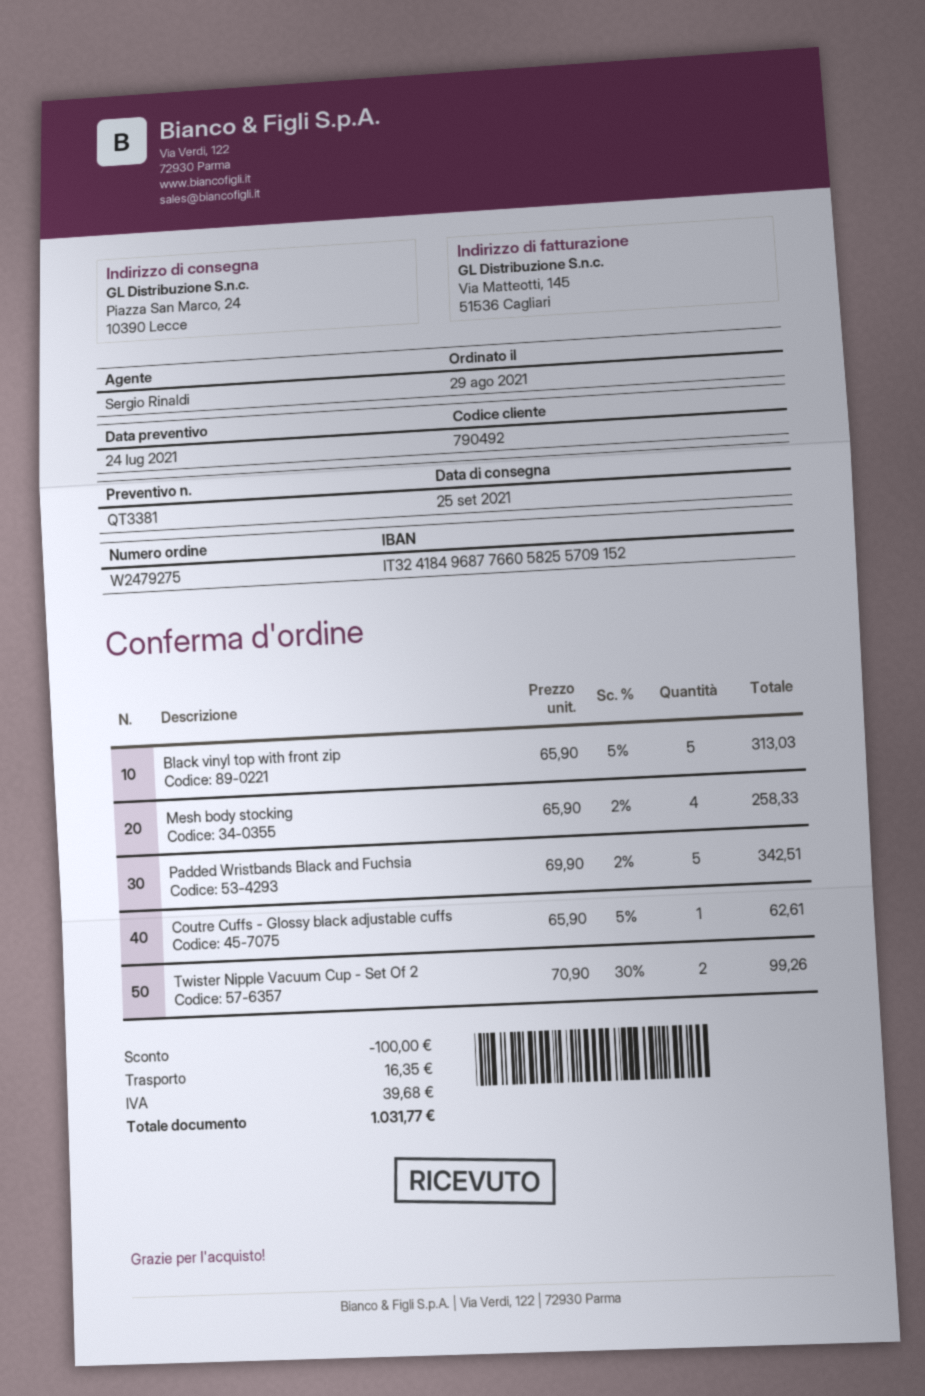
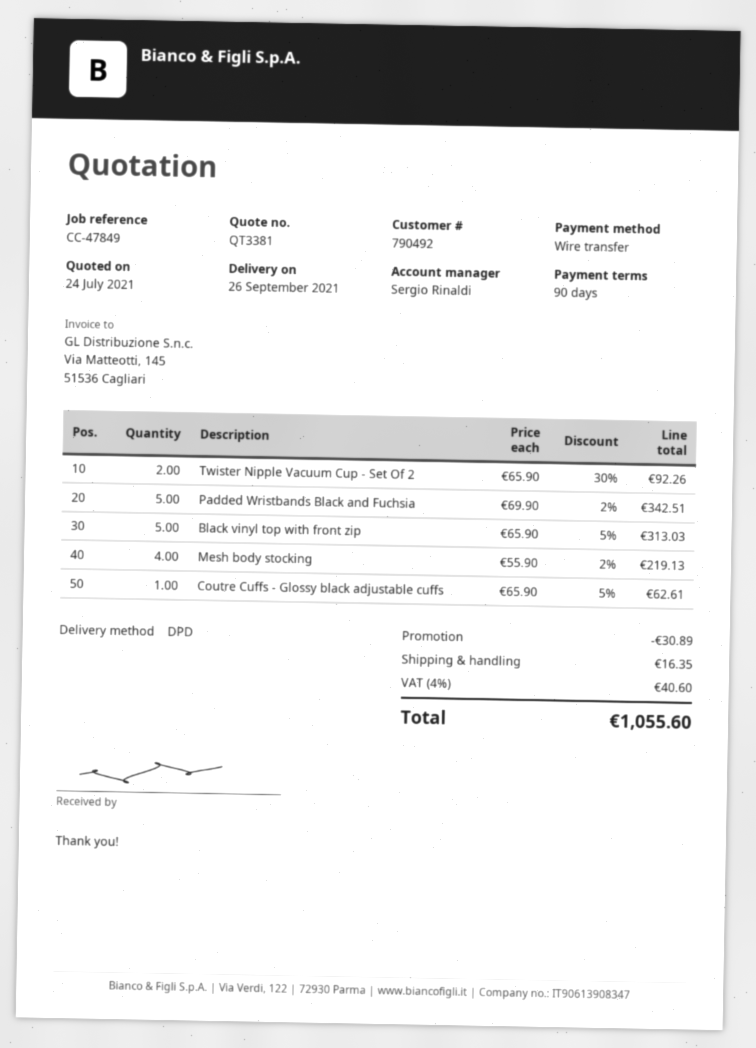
delivery date: 2021-09-25 -> 2021-09-26
Mesh body stocking: 4 x 65.90 - 2% = 258.33 -> 4 x 55.90 - 2% = 219.13
Twister Nipple Vacuum Cup - Set Of 2: 2 x 70.90 - 30% = 99.26 -> 2 x 65.90 - 30% = 92.26
discount: 100.00 -> 30.89
tax: 39.68 -> 40.60
total: 1031.77 -> 1055.60

